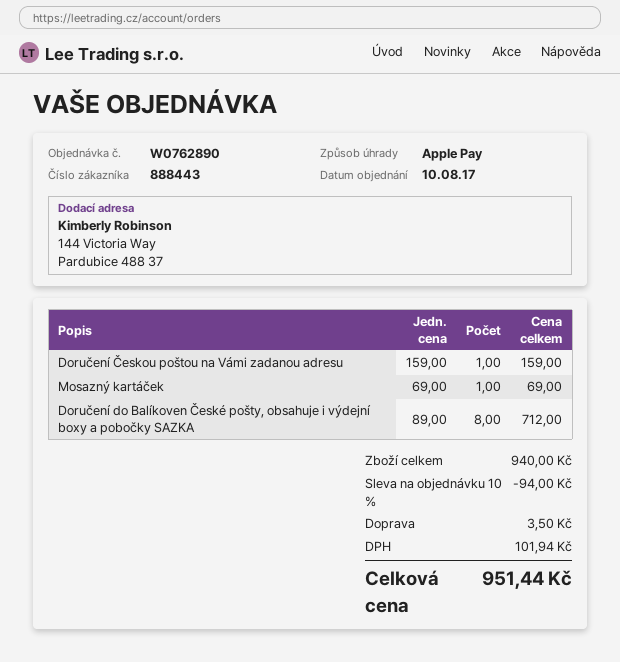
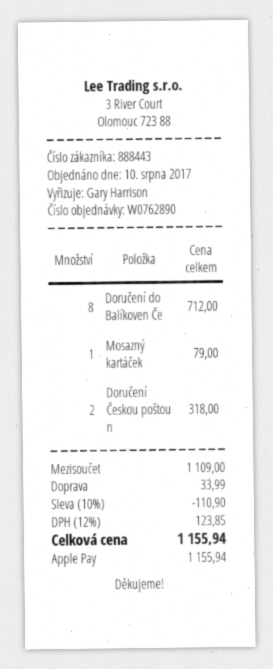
Doručení Českou poštou na Vámi zadanou adresu: 1 for 159.00 -> 2 for 318.00
Mosazný kartáček: 1 for 69.00 -> 1 for 79.00
subtotal: 940.00 -> 1109.00
discount: 10% = 94.00 -> 10% = 110.90
shipping: 3.50 -> 33.99
tax: 101.94 -> 123.85
total: 951.44 -> 1155.94

